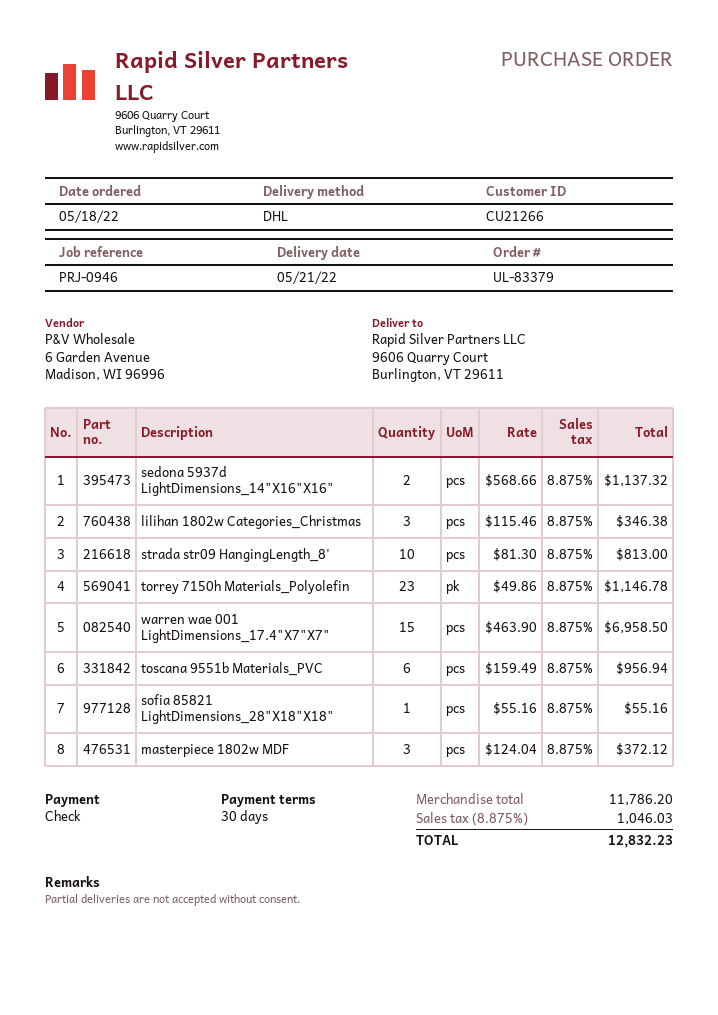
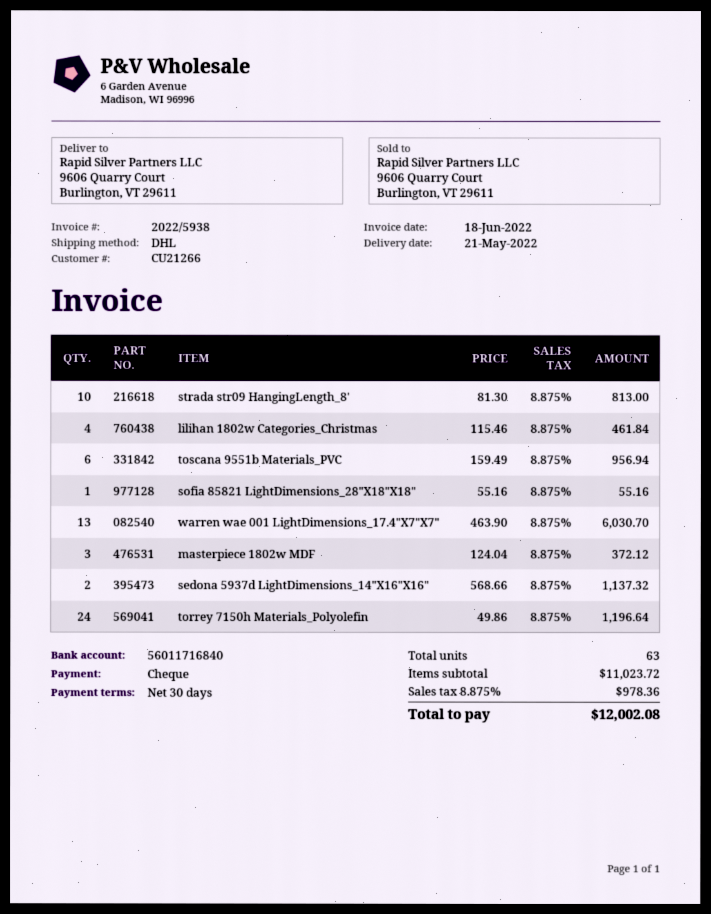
lilihan 1802w Categories_Christmas: 3 x 115.46 = 346.38 -> 4 x 115.46 = 461.84
torrey 7150h Materials_Polyolefin: 23 x 49.86 = 1146.78 -> 24 x 49.86 = 1196.64
warren wae 001 LightDimensions_17.4"X7"X7": 15 x 463.90 = 6958.50 -> 13 x 463.90 = 6030.70
subtotal: 11786.20 -> 11023.72
tax: 8.875% = 1046.03 -> 8.875% = 978.36
total: 12832.23 -> 12002.08

